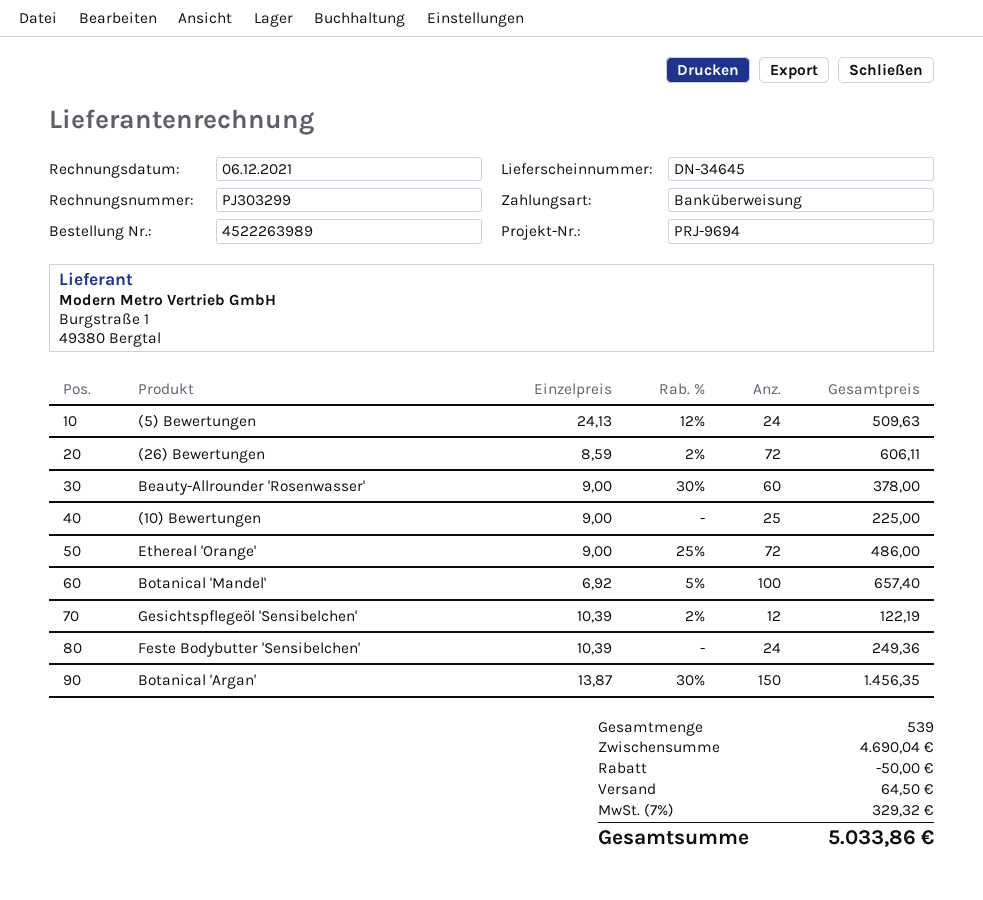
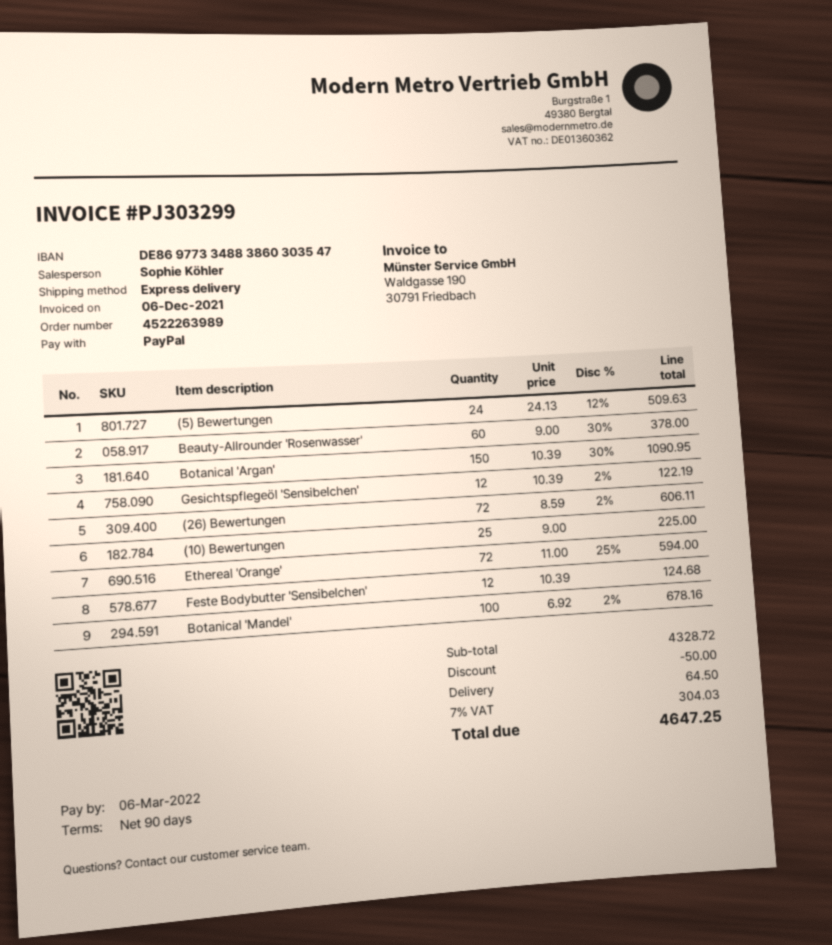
payment method: bank transfer -> PayPal
Ethereal 'Orange': 72 x 9.00 - 25% = 486.00 -> 72 x 11.00 - 25% = 594.00
Botanical 'Mandel': 100 x 6.92 - 5% = 657.40 -> 100 x 6.92 - 2% = 678.16
Feste Bodybutter 'Sensibelchen': 24 x 10.39 = 249.36 -> 12 x 10.39 = 124.68
Botanical 'Argan': 150 x 13.87 - 30% = 1456.35 -> 150 x 10.39 - 30% = 1090.95
subtotal: 4690.04 -> 4328.72
tax: 7% = 329.32 -> 7% = 304.03
total: 5033.86 -> 4647.25

